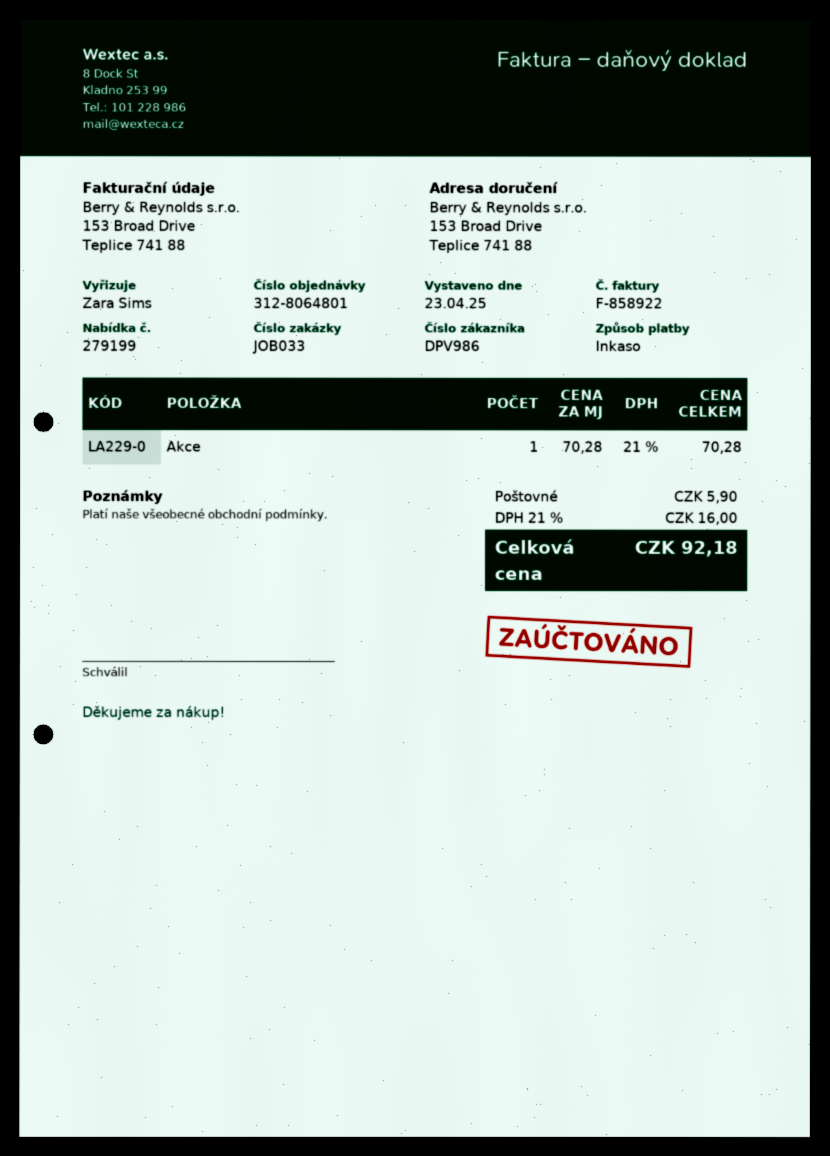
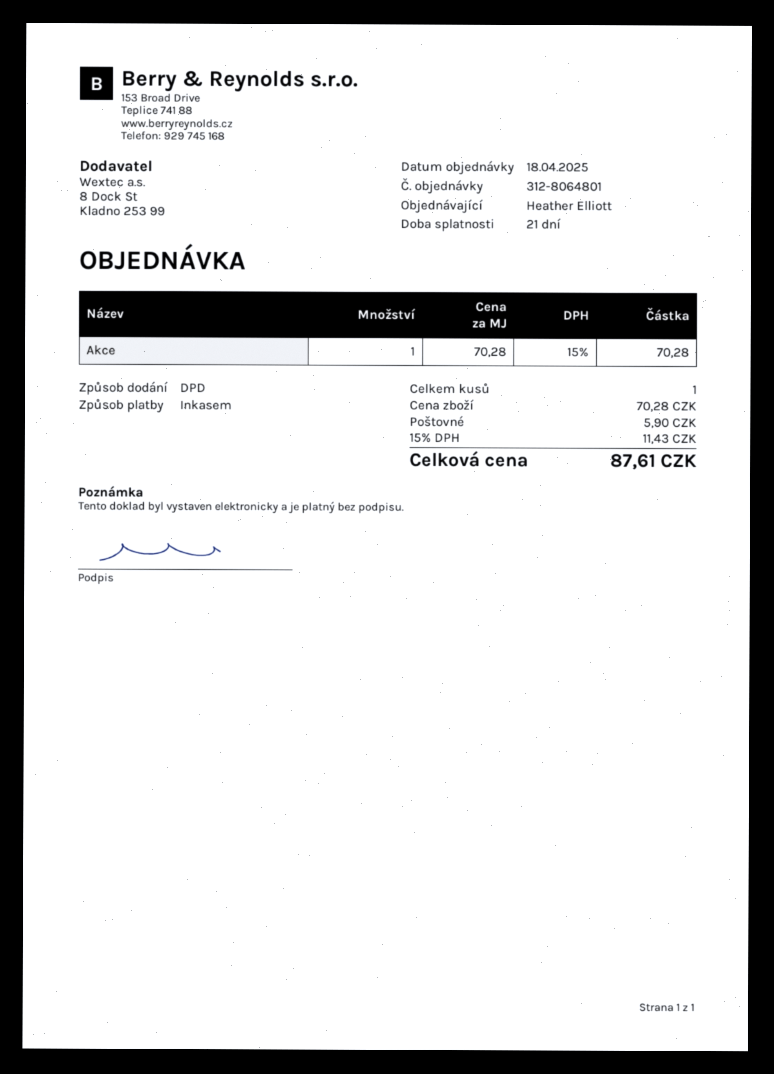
tax: 21% = 16.00 -> 15% = 11.43
total: 92.18 -> 87.61

